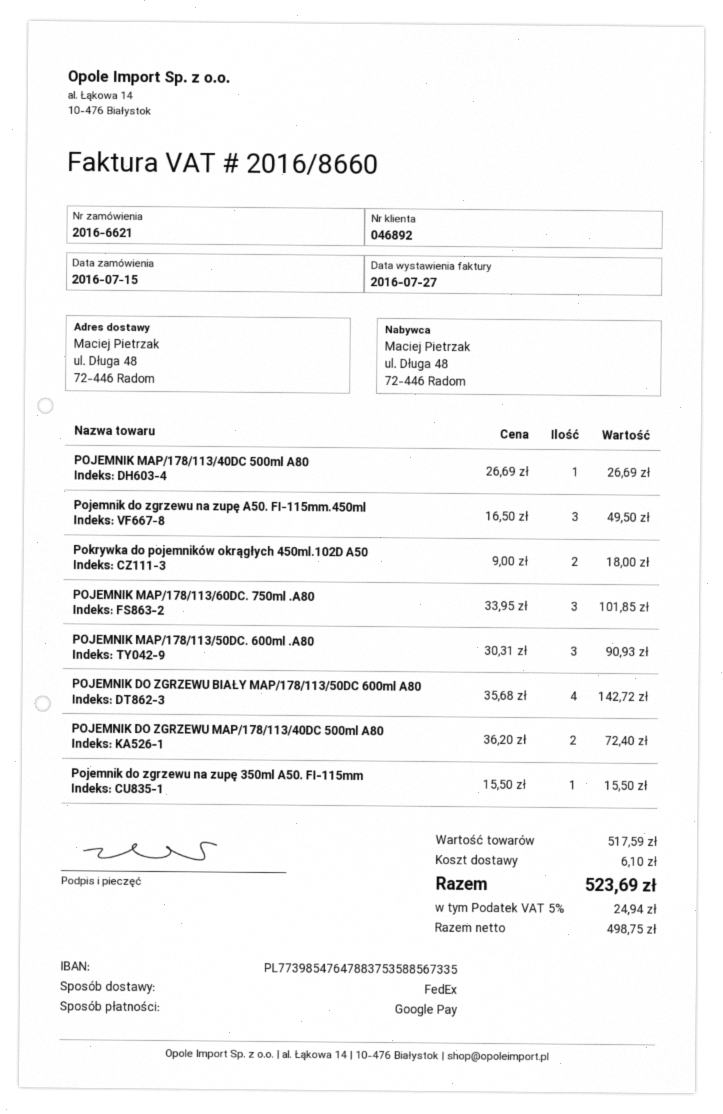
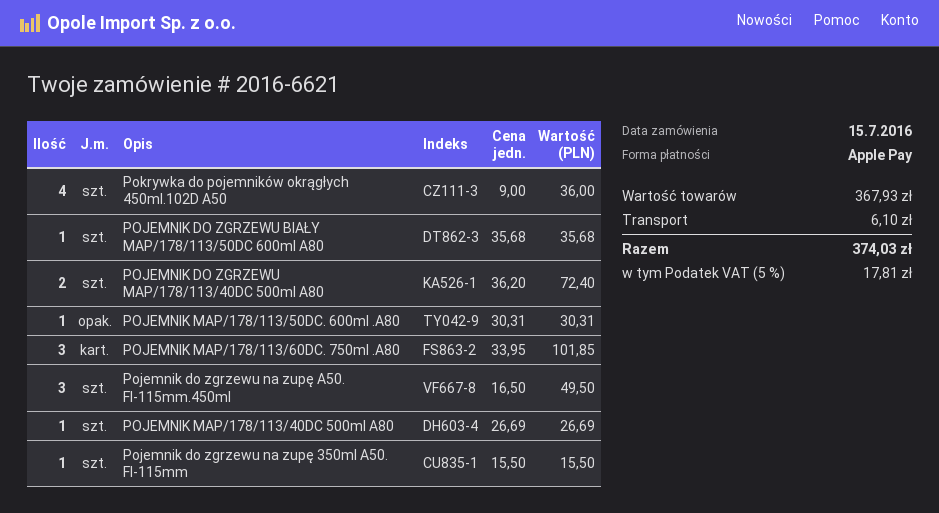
payment method: Google Pay -> Apple Pay
Pokrywka do pojemników okrągłych 450ml.102D A50: 2 x 9.00 = 18.00 -> 4 x 9.00 = 36.00
POJEMNIK MAP/178/113/50DC. 600ml .A80: 3 x 30.31 = 90.93 -> 1 x 30.31 = 30.31
POJEMNIK DO ZGRZEWU BIAŁY MAP/178/113/50DC 600ml A80: 4 x 35.68 = 142.72 -> 1 x 35.68 = 35.68
subtotal: 517.59 -> 367.93
tax: 5% = 24.94 -> 5% = 17.81
total: 523.69 -> 374.03

